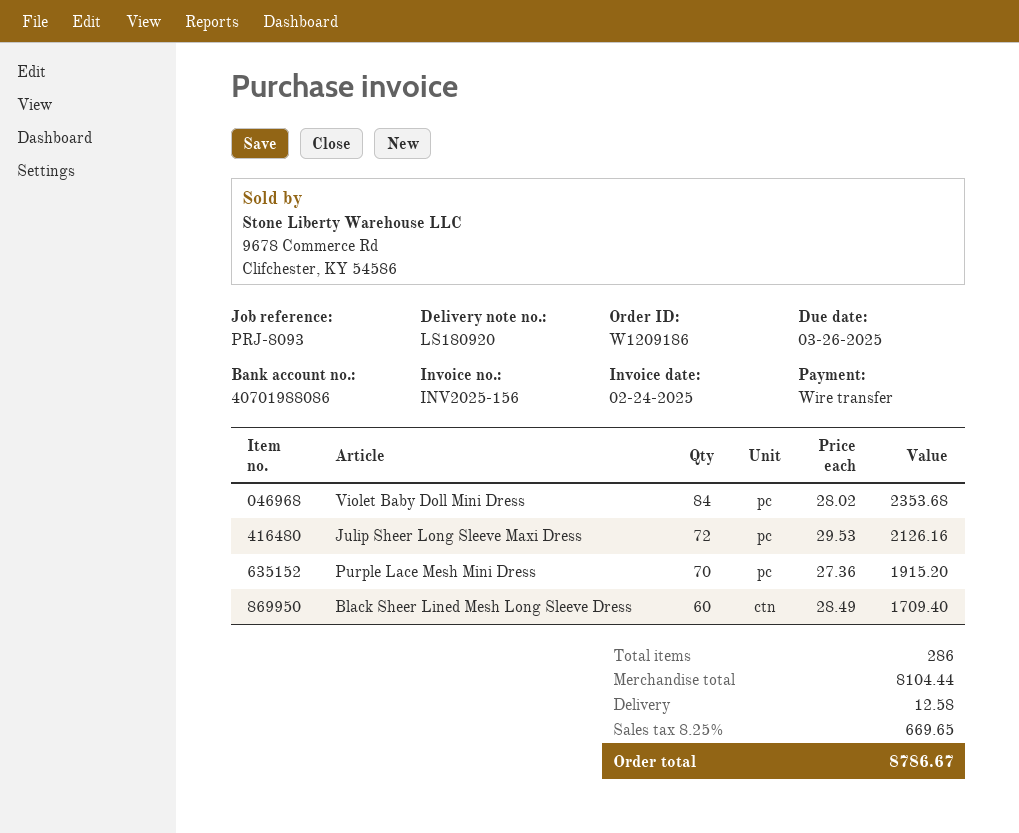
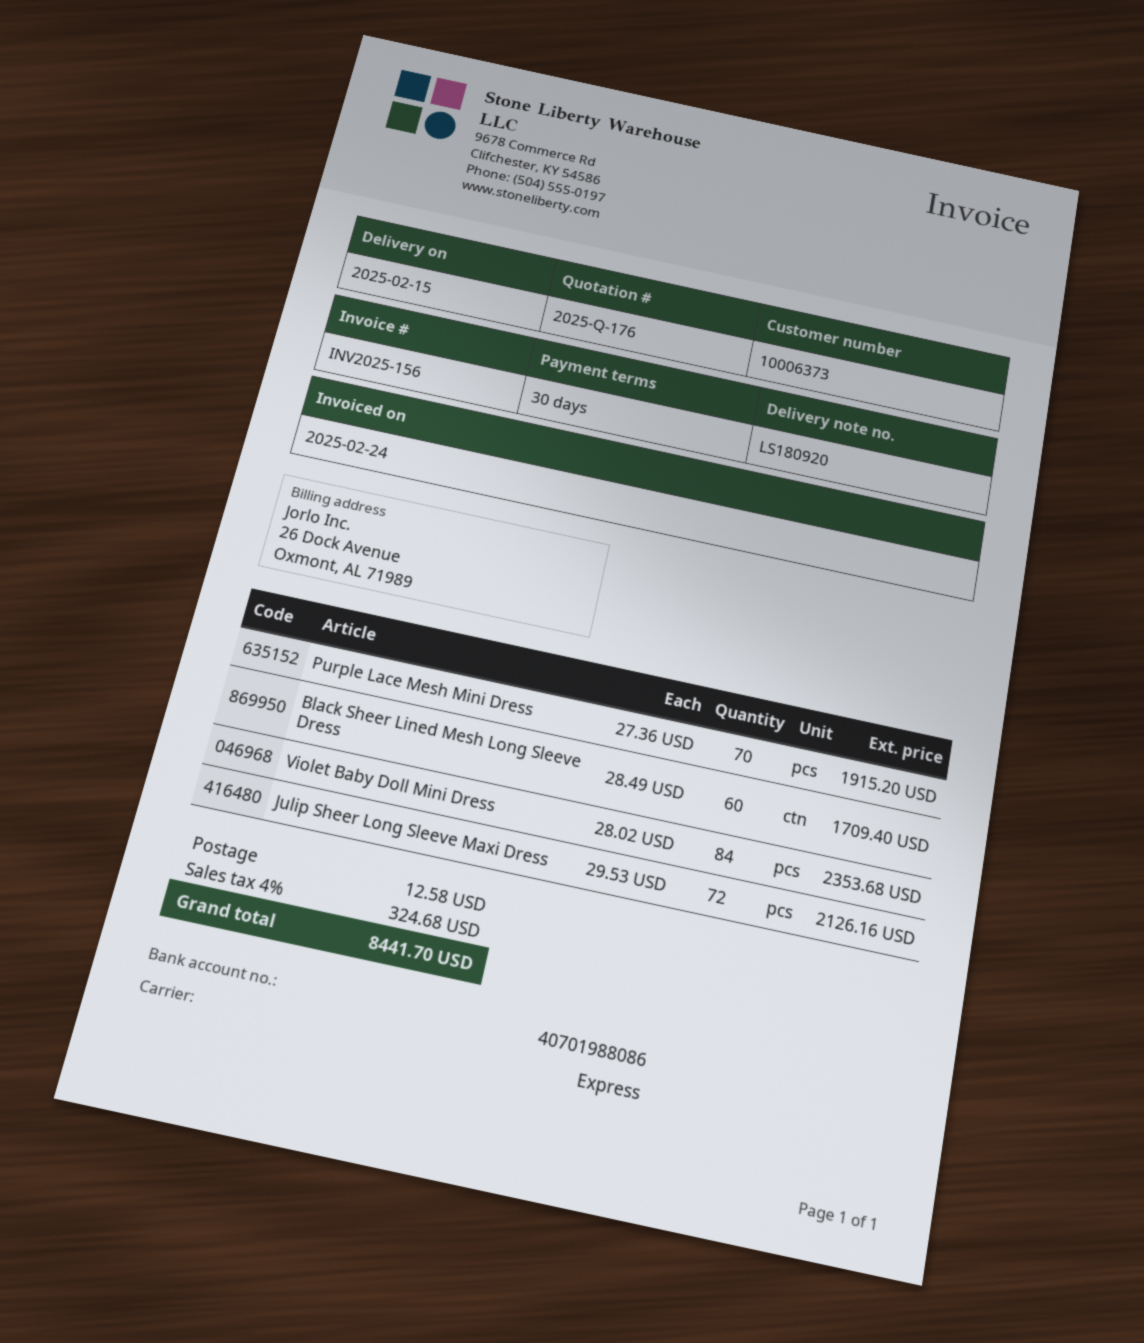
tax: 8.25% = 669.65 -> 4% = 324.68
total: 8786.67 -> 8441.70

